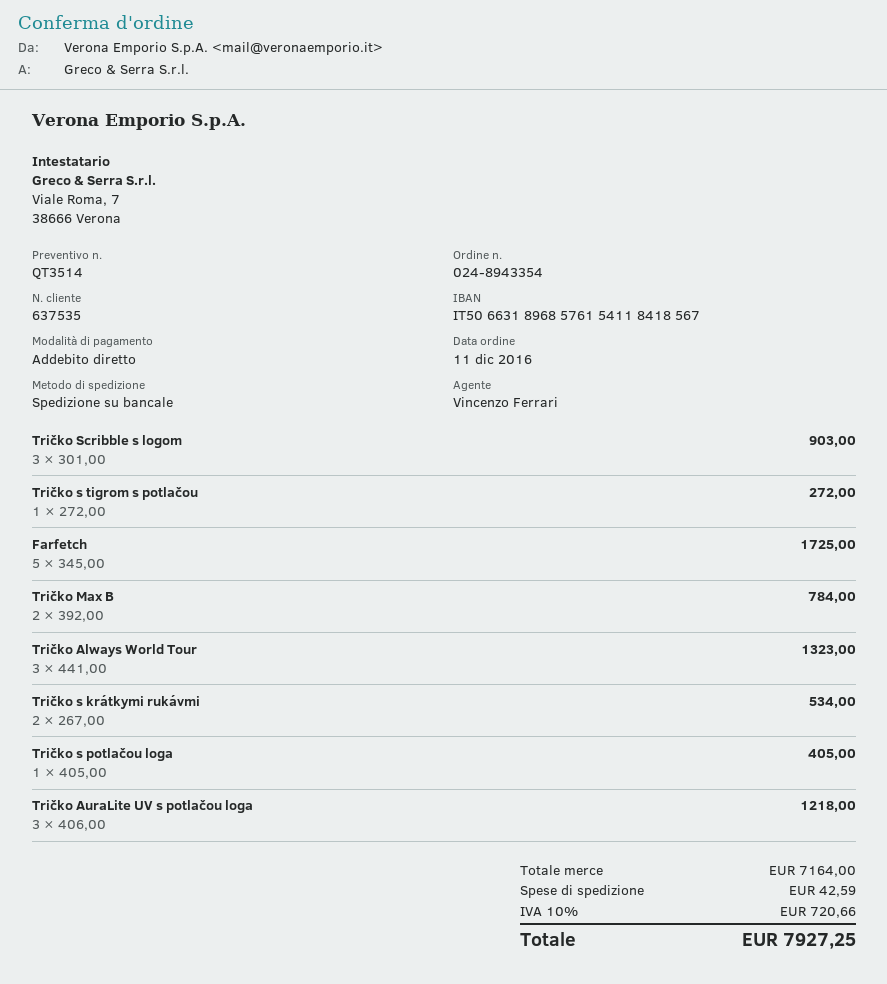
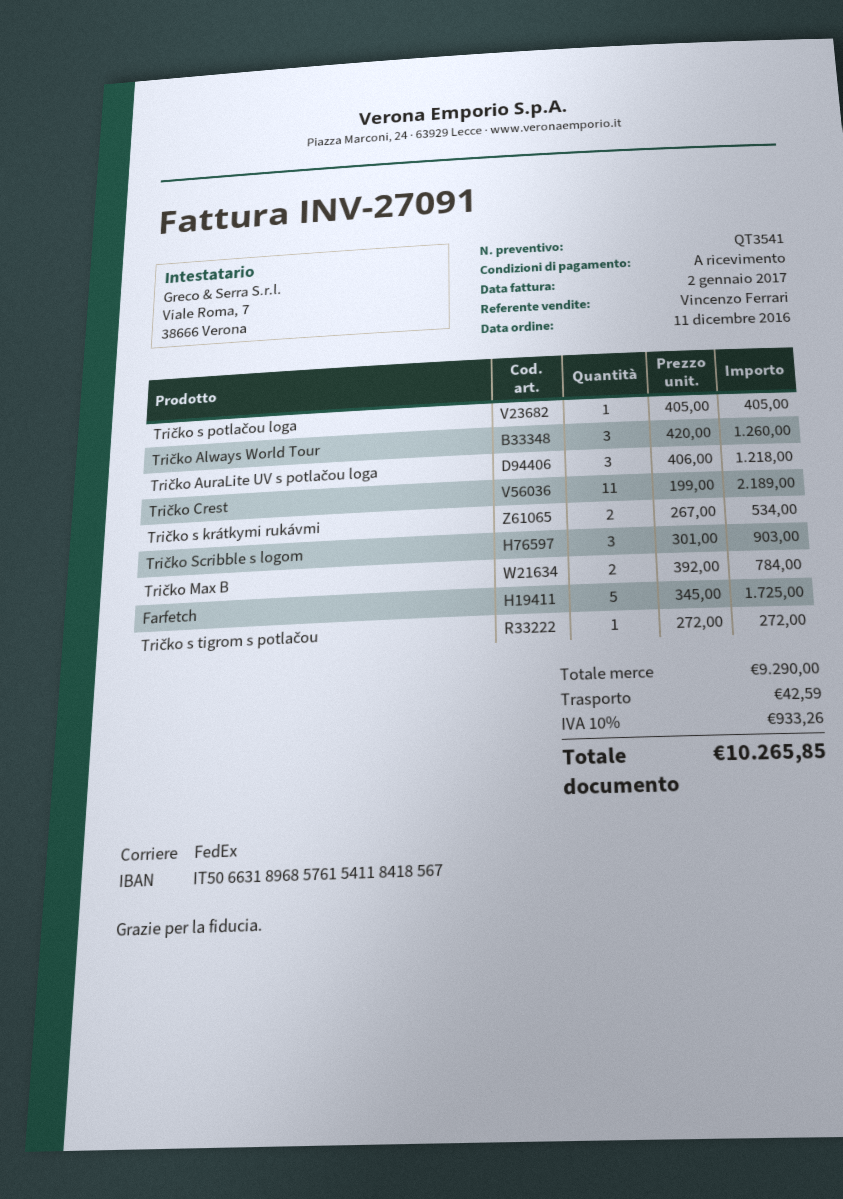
quote number: QT3514 -> QT3541
shipping method: pallet freight -> FedEx
Tričko Always World Tour: 3 x 441.00 = 1323.00 -> 3 x 420.00 = 1260.00
Tričko Crest: none -> 11 x 199.00 = 2189.00
subtotal: 7164.00 -> 9290.00
tax: 10% = 720.66 -> 10% = 933.26
total: 7927.25 -> 10265.85

